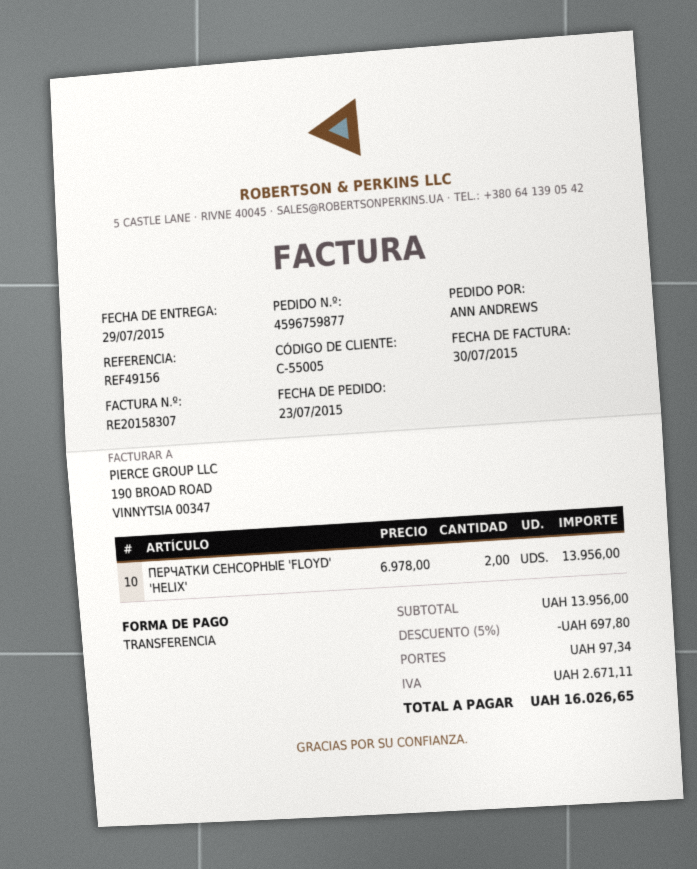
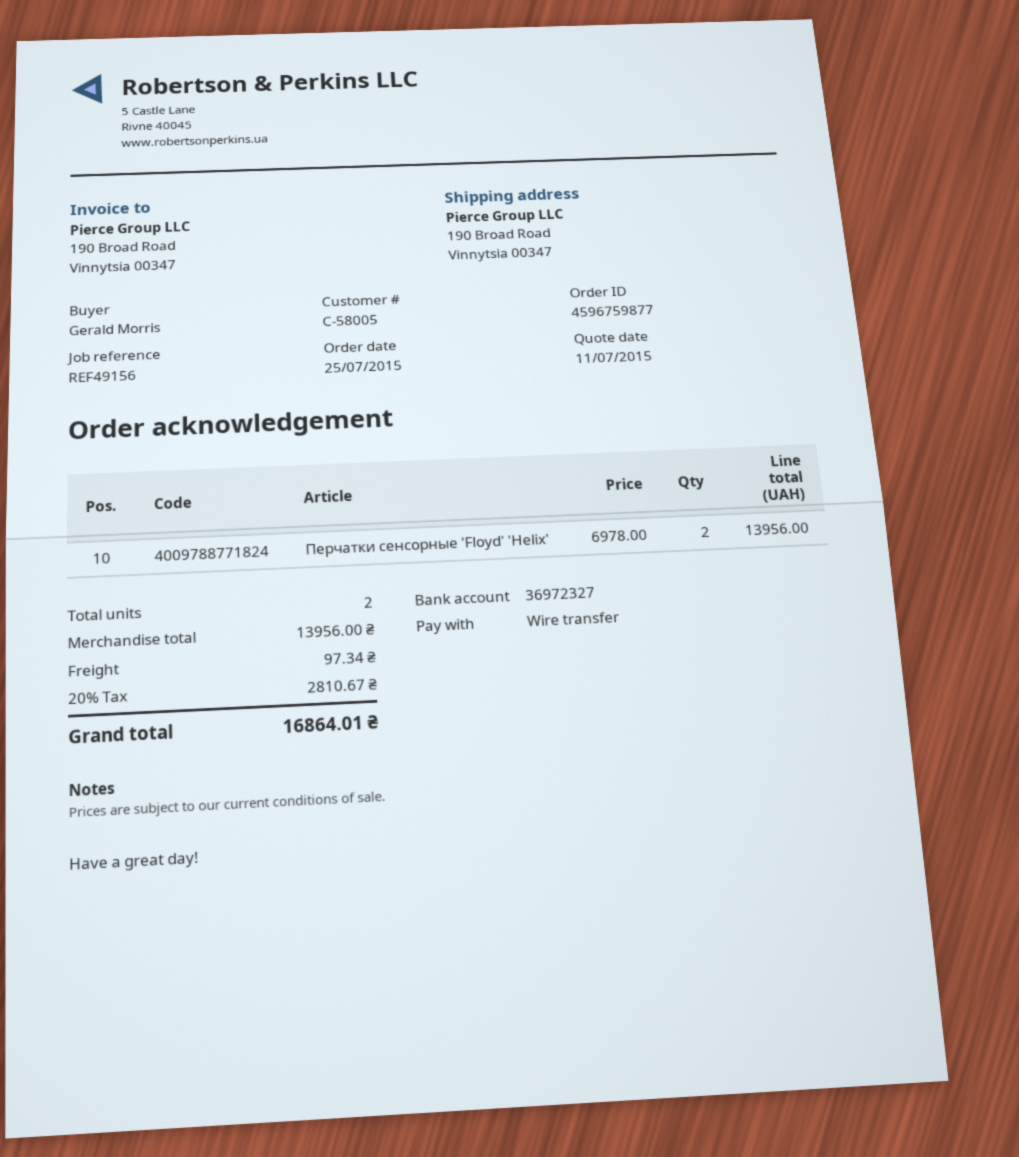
order date: 2015-07-23 -> 2015-07-25
customer number: C-55005 -> C-58005
ordered by: ANN ANDREWS -> Gerald Morris
discount: 5% = 697.80 -> none
tax: 2671.11 -> 2810.67
total: 16026.65 -> 16864.01

